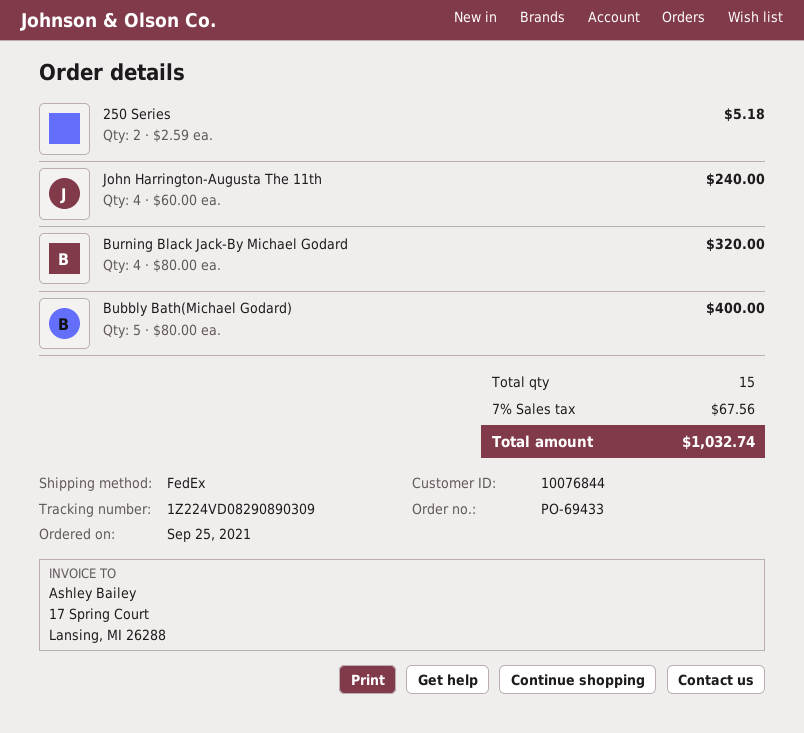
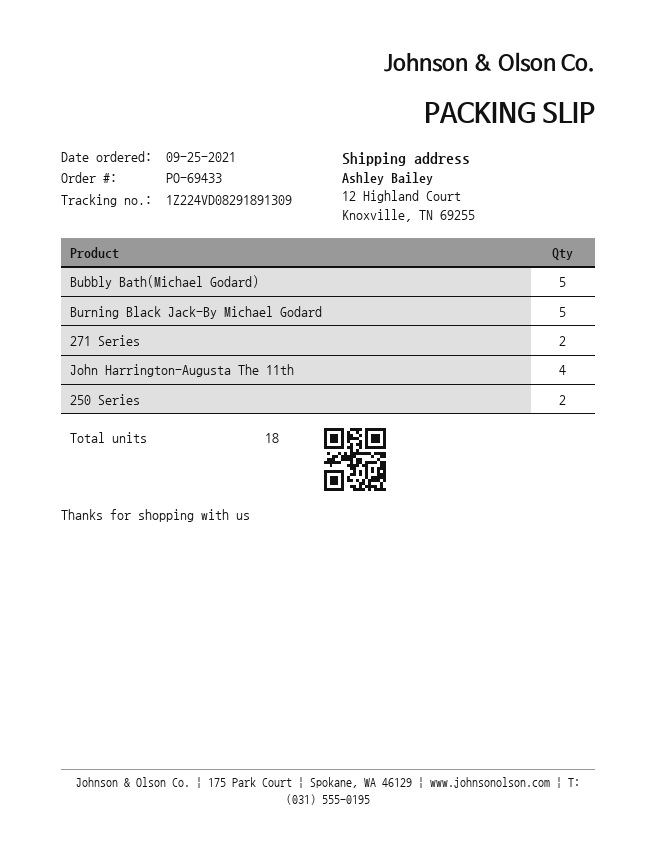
tracking number: 1Z224VD08290890309 -> 1Z224VD08291891309
Burning Black Jack-By Michael Godard: 4 -> 5
271 Series: none -> 2
total quantity: 15 -> 18

